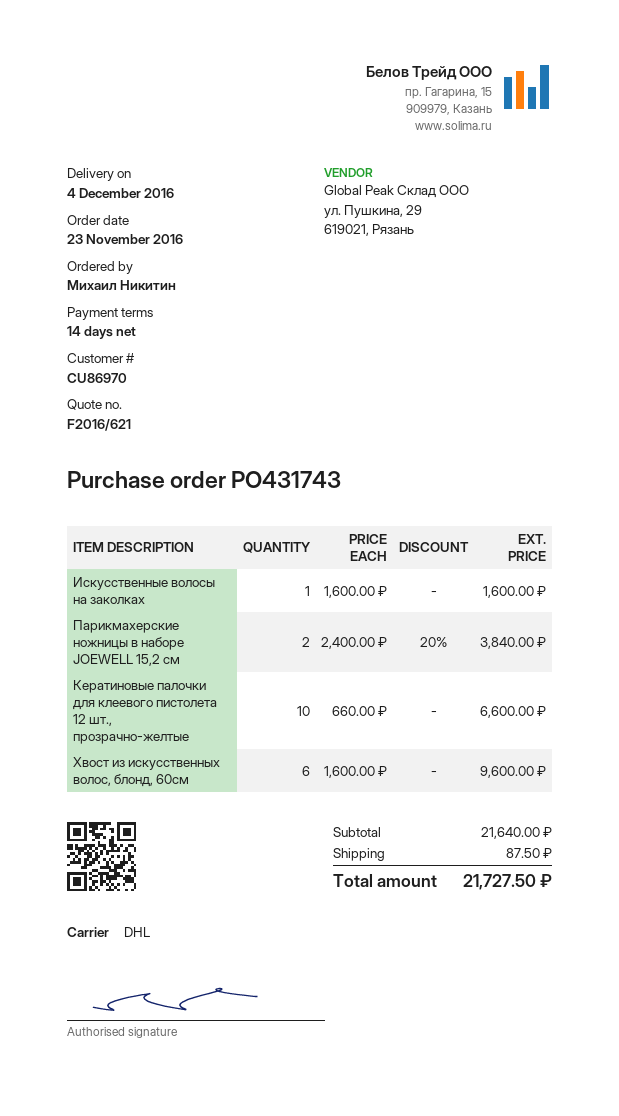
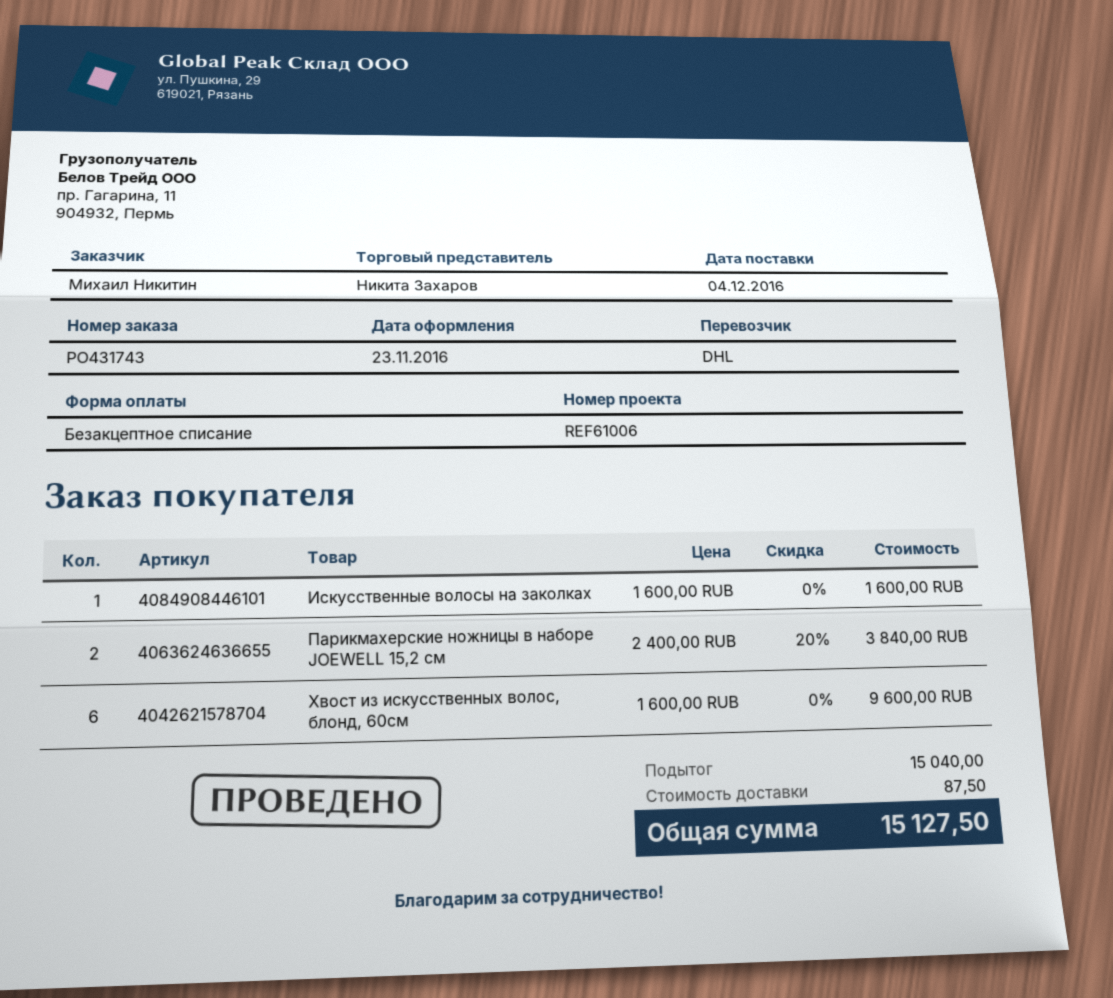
Кератиновые палочки для клеевого пистолета 12 шт., прозрачно-желтые: 10 x 660.00 = 6600.00 -> none
subtotal: 21640.00 -> 15040.00
total: 21727.50 -> 15127.50

